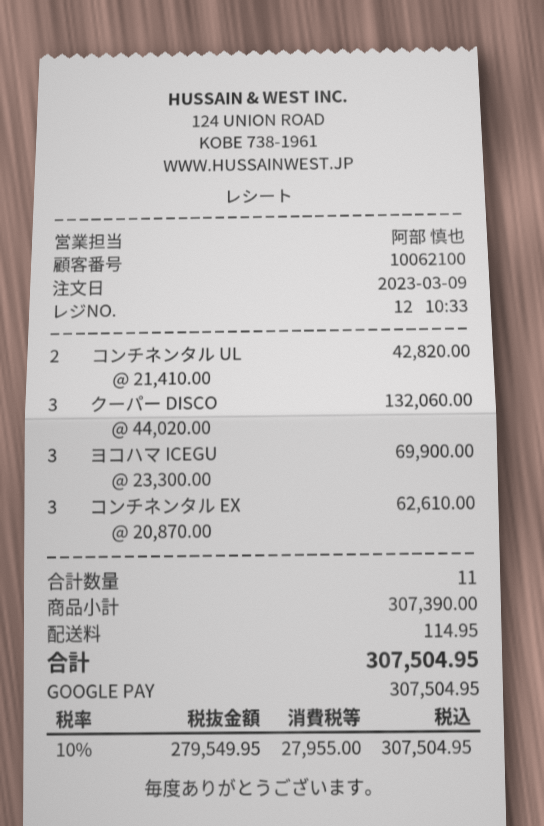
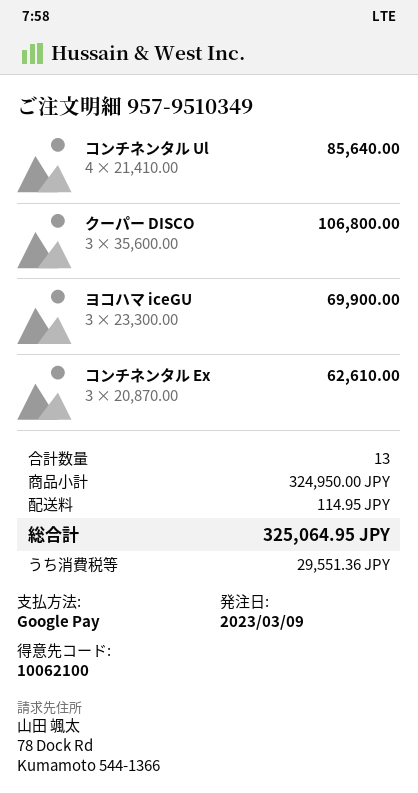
コンチネンタル UL: 2 x 21410.00 = 42820.00 -> 4 x 21410.00 = 85640.00
クーパー DISCO: 3 x 44020.00 = 132060.00 -> 3 x 35600.00 = 106800.00
total quantity: 11 -> 13
subtotal: 307390.00 -> 324950.00
tax: 27955.00 -> 29551.36
total: 307504.95 -> 325064.95

